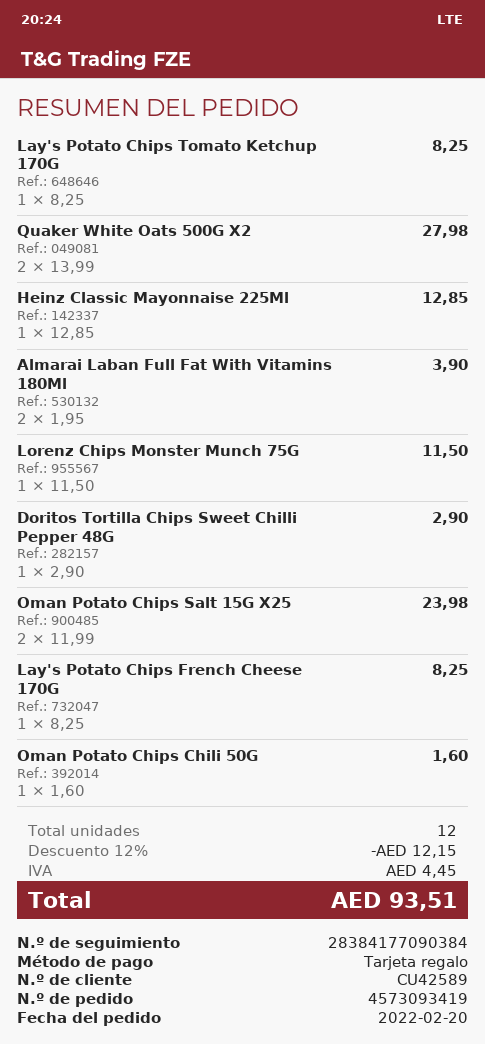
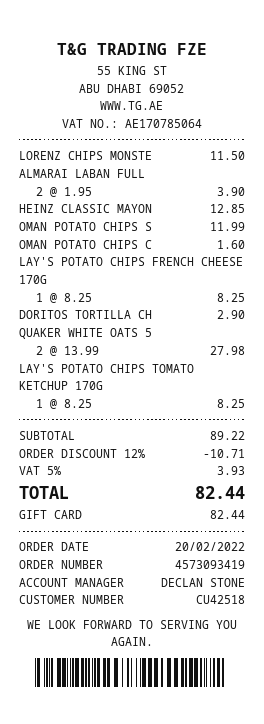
customer number: CU42589 -> CU42518
Oman Potato Chips Salt 15G X25: 2 x 11.99 = 23.98 -> 1 x 11.99 = 11.99
discount: 12% = 12.15 -> 12% = 10.71
tax: 4.45 -> 3.93
total: 93.51 -> 82.44

